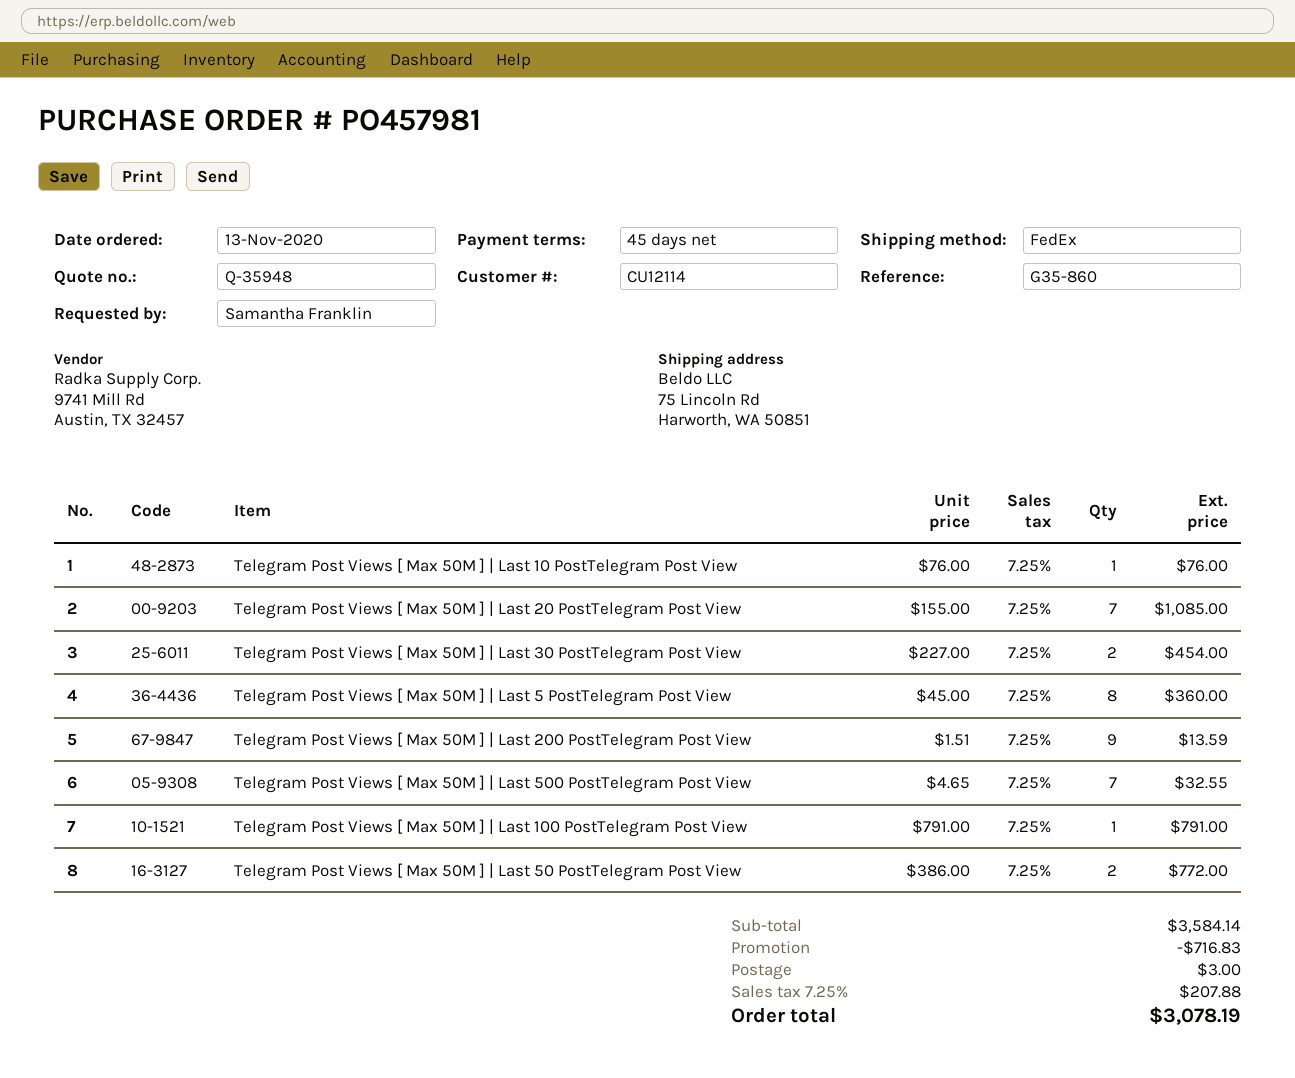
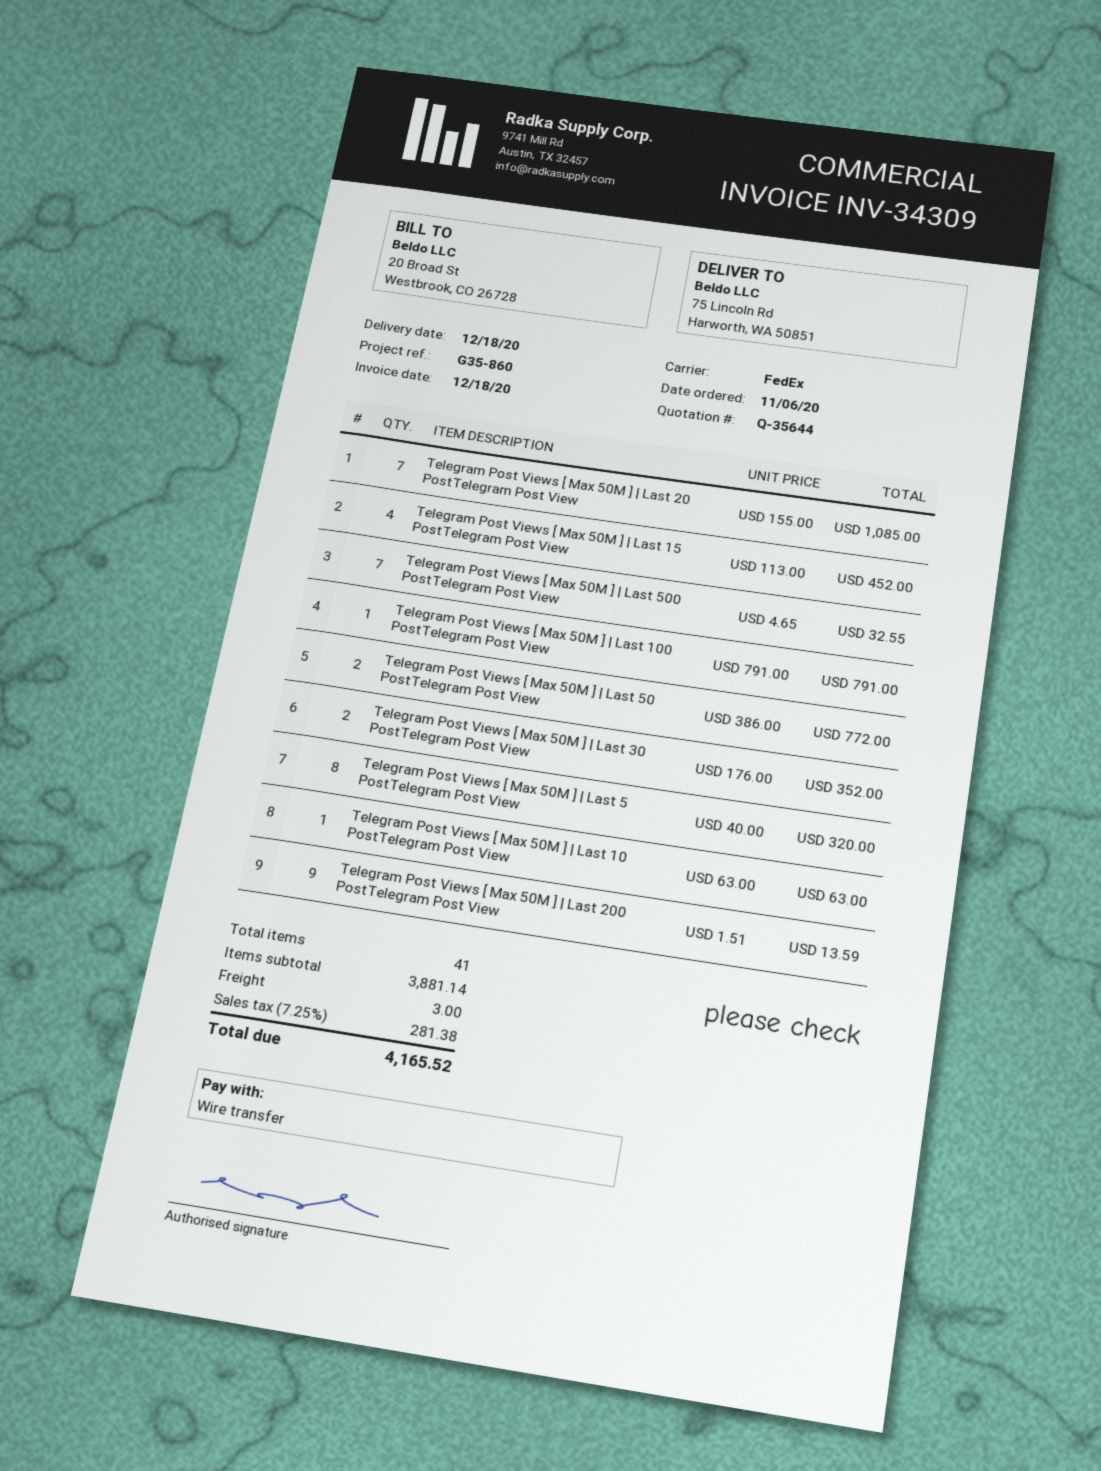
quote number: Q-35948 -> Q-35644
order date: 2020-11-13 -> 2020-11-06
Telegram Post Views [ Max 50M ] | Last 10 PostTelegram Post View: 1 x 76.00 = 76.00 -> 1 x 63.00 = 63.00
Telegram Post Views [ Max 50M ] | Last 30 PostTelegram Post View: 2 x 227.00 = 454.00 -> 2 x 176.00 = 352.00
Telegram Post Views [ Max 50M ] | Last 5 PostTelegram Post View: 8 x 45.00 = 360.00 -> 8 x 40.00 = 320.00
Telegram Post Views [ Max 50M ] | Last 15 PostTelegram Post View: none -> 4 x 113.00 = 452.00
subtotal: 3584.14 -> 3881.14
discount: 716.83 -> none
tax: 7.25% = 207.88 -> 7.25% = 281.38
total: 3078.19 -> 4165.52

